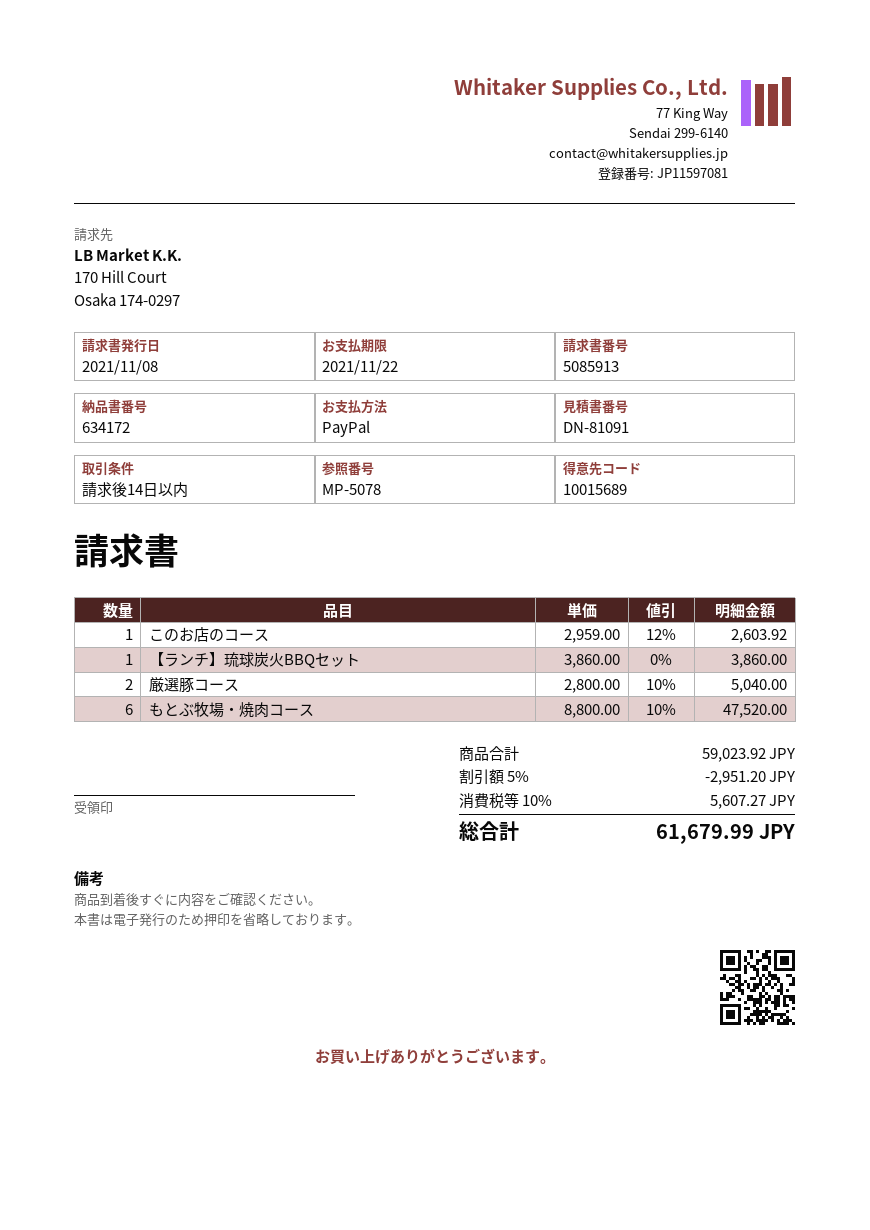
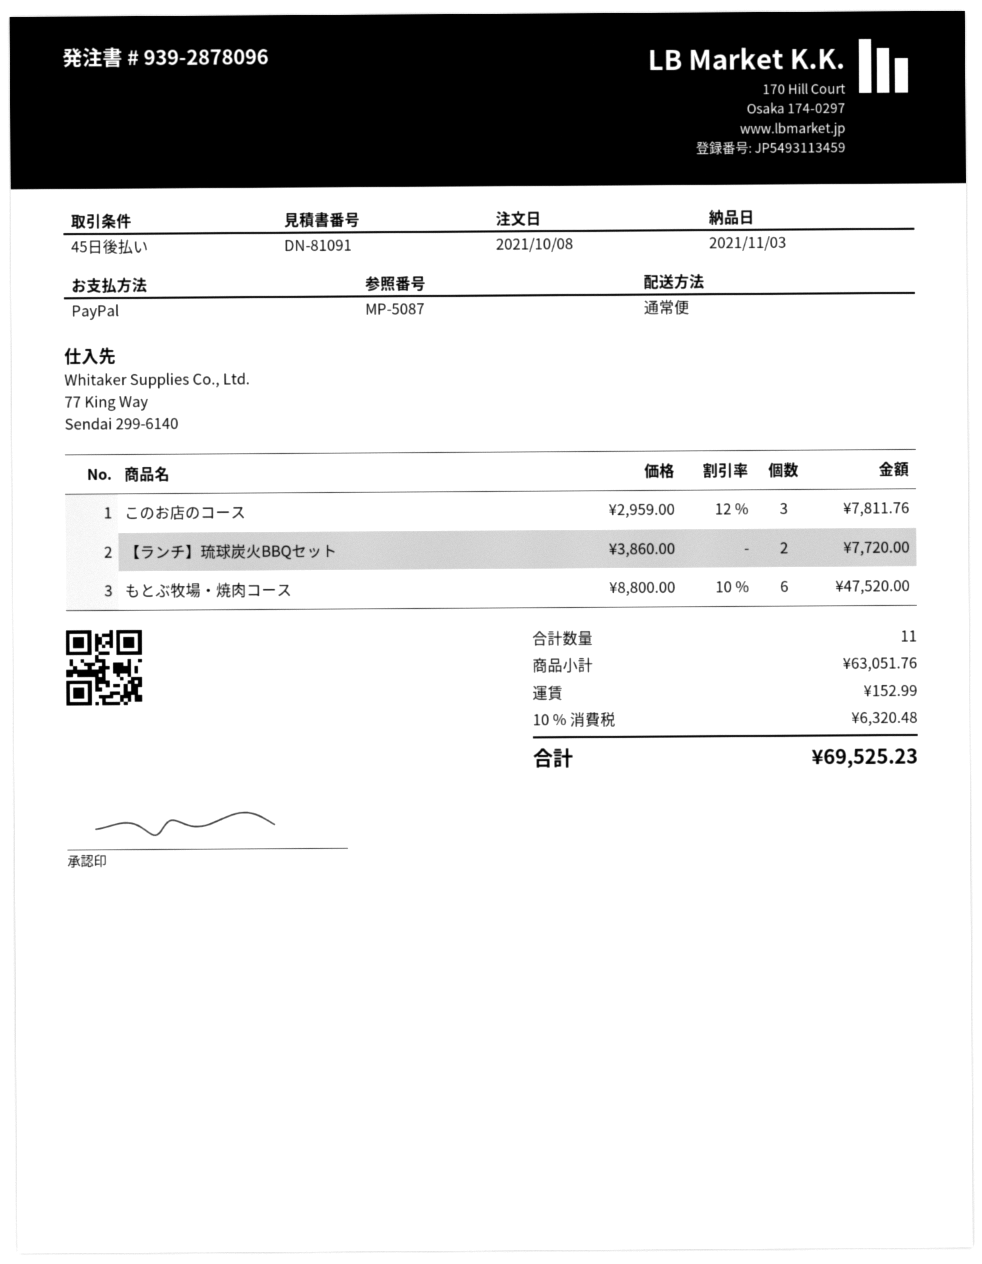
payment terms: 14 days -> 45 days
reference: MP-5078 -> MP-5087
このお店のコース: 1 x 2959.00 - 12% = 2603.92 -> 3 x 2959.00 - 12% = 7811.76
【ランチ】琉球炭火BBQセット: 1 x 3860.00 = 3860.00 -> 2 x 3860.00 = 7720.00
厳選豚コース: 2 x 2800.00 - 10% = 5040.00 -> none
subtotal: 59023.92 -> 63051.76
discount: 5% = 2951.20 -> none
shipping: none -> 152.99
tax: 10% = 5607.27 -> 10% = 6320.48
total: 61679.99 -> 69525.23

